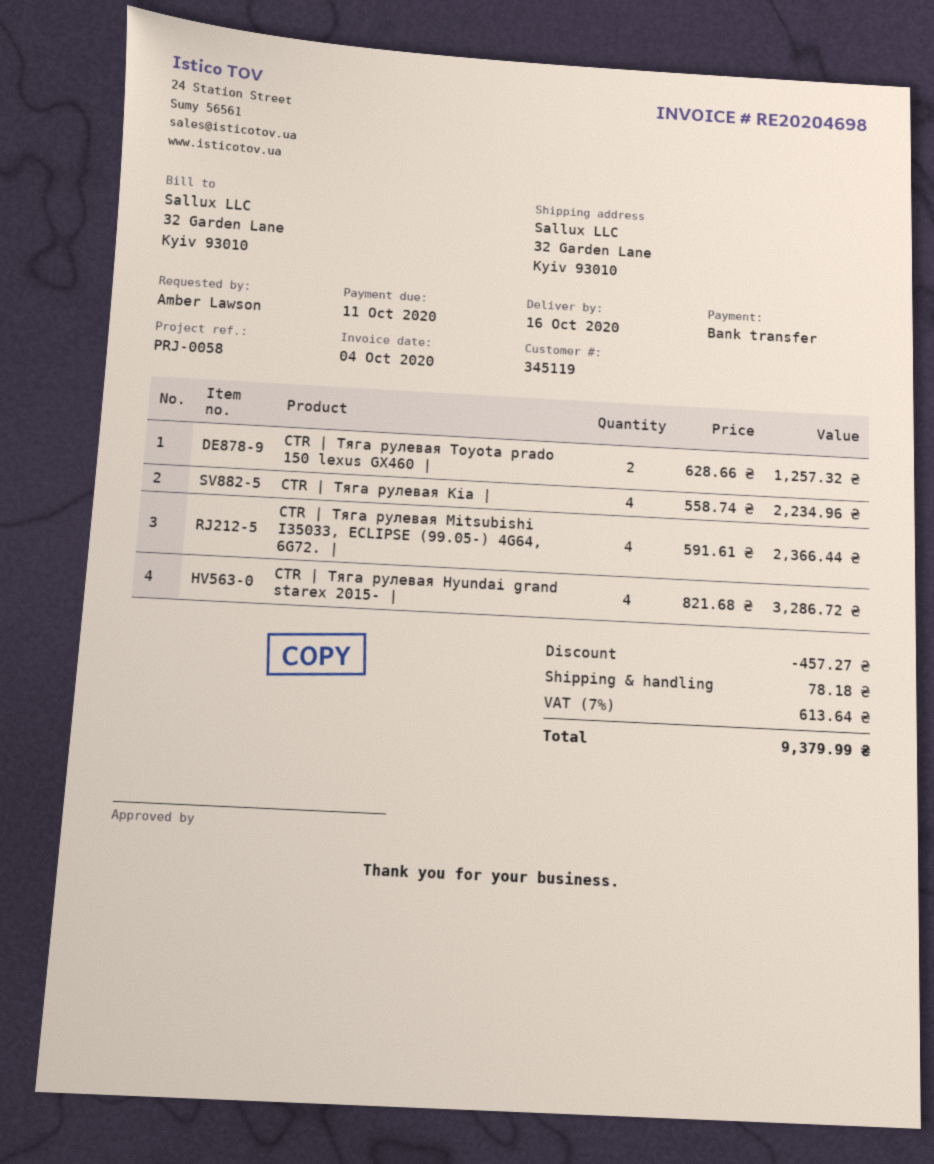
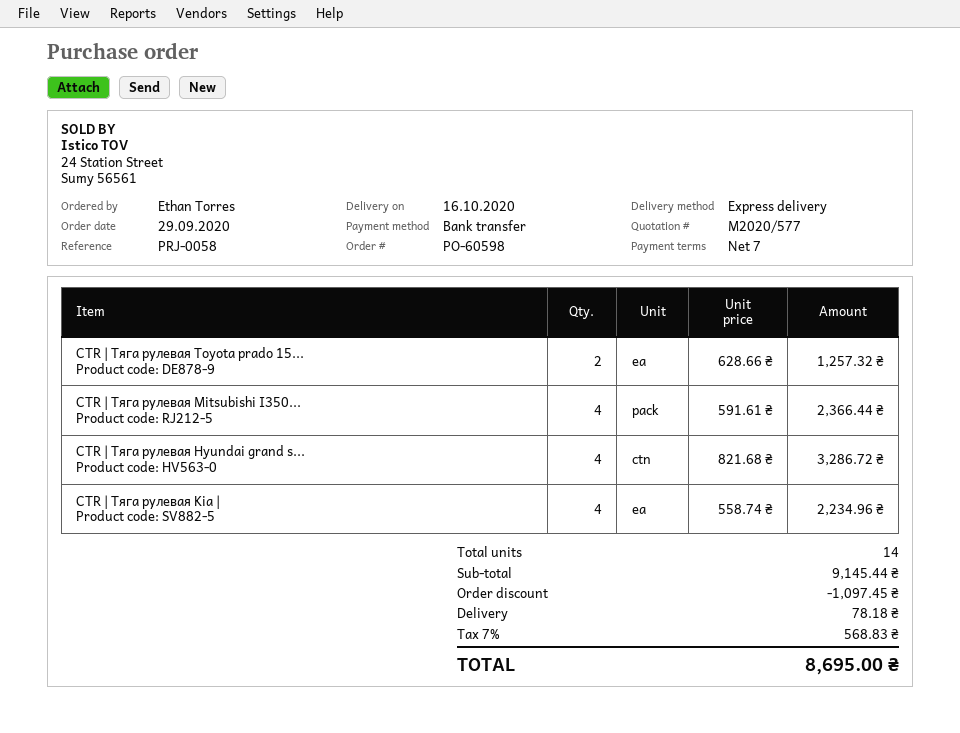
ordered by: Amber Lawson -> Ethan Torres
discount: 457.27 -> 1097.45
tax: 7% = 613.64 -> 7% = 568.83
total: 9379.99 -> 8695.00

